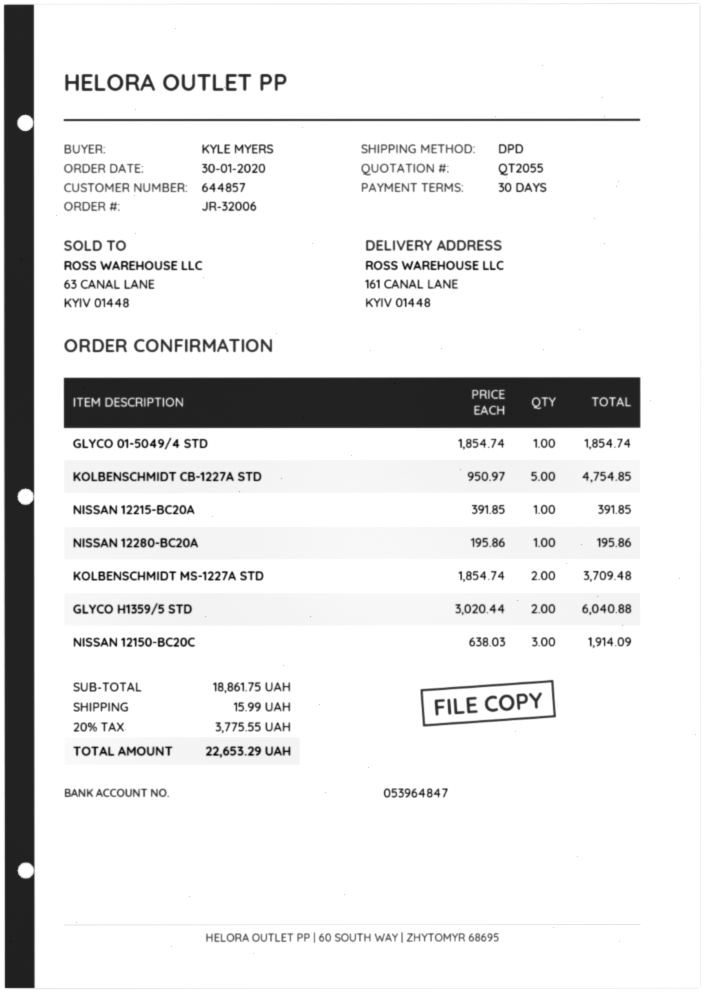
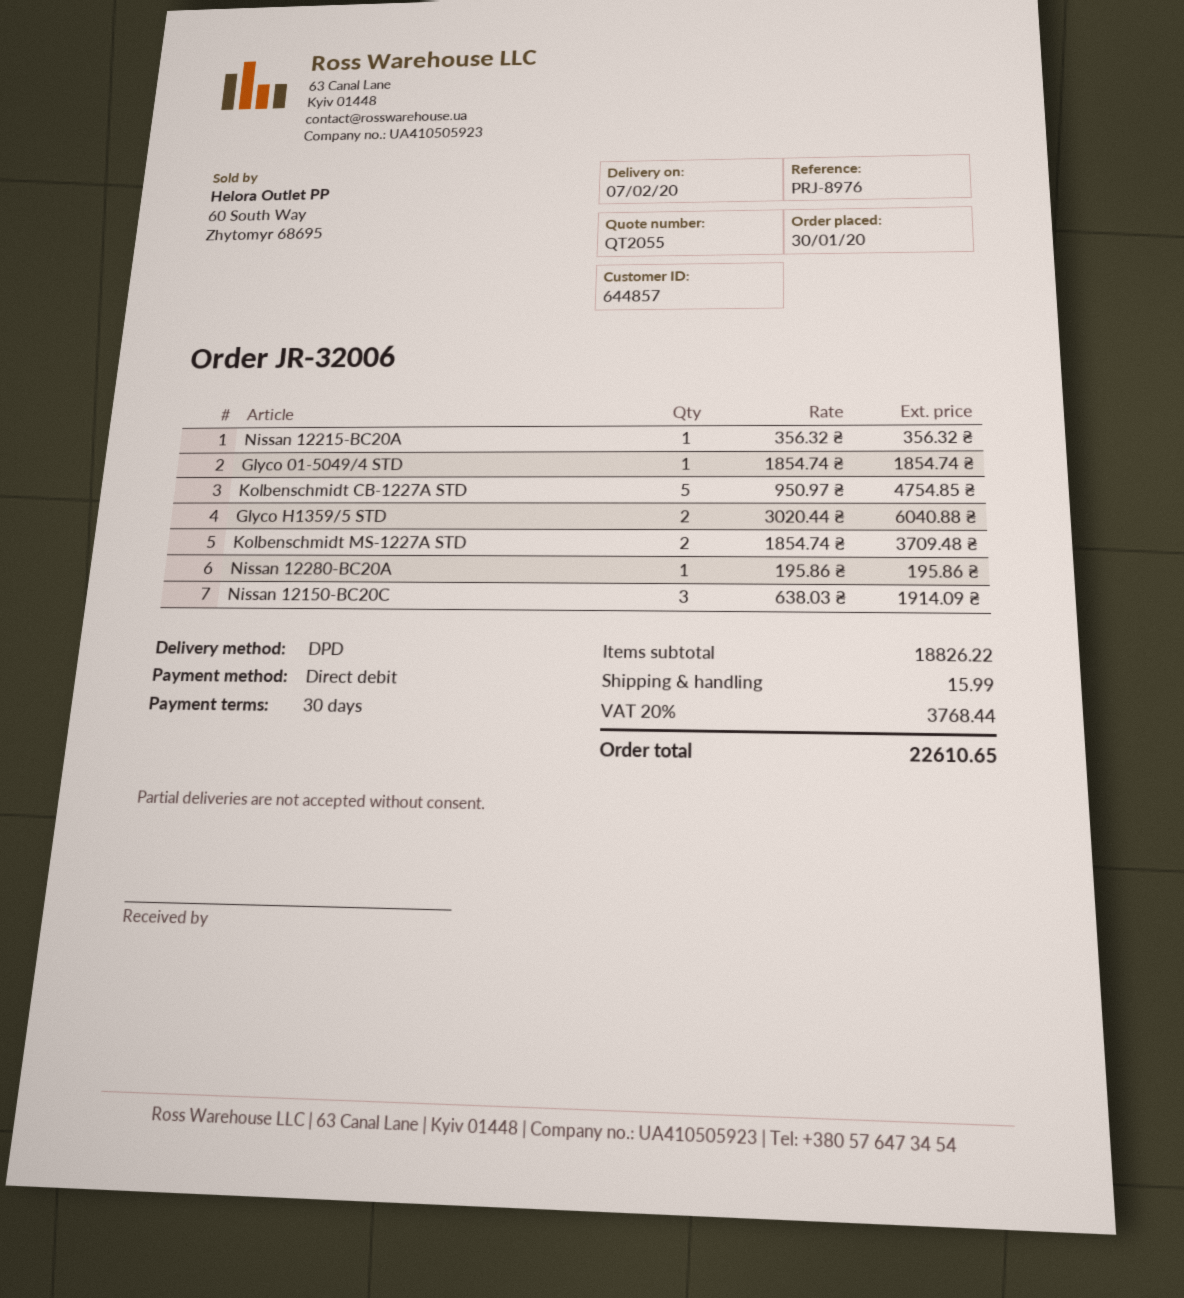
NISSAN 12215-BC20A: 1 x 391.85 = 391.85 -> 1 x 356.32 = 356.32
subtotal: 18861.75 -> 18826.22
tax: 20% = 3775.55 -> 20% = 3768.44
total: 22653.29 -> 22610.65

